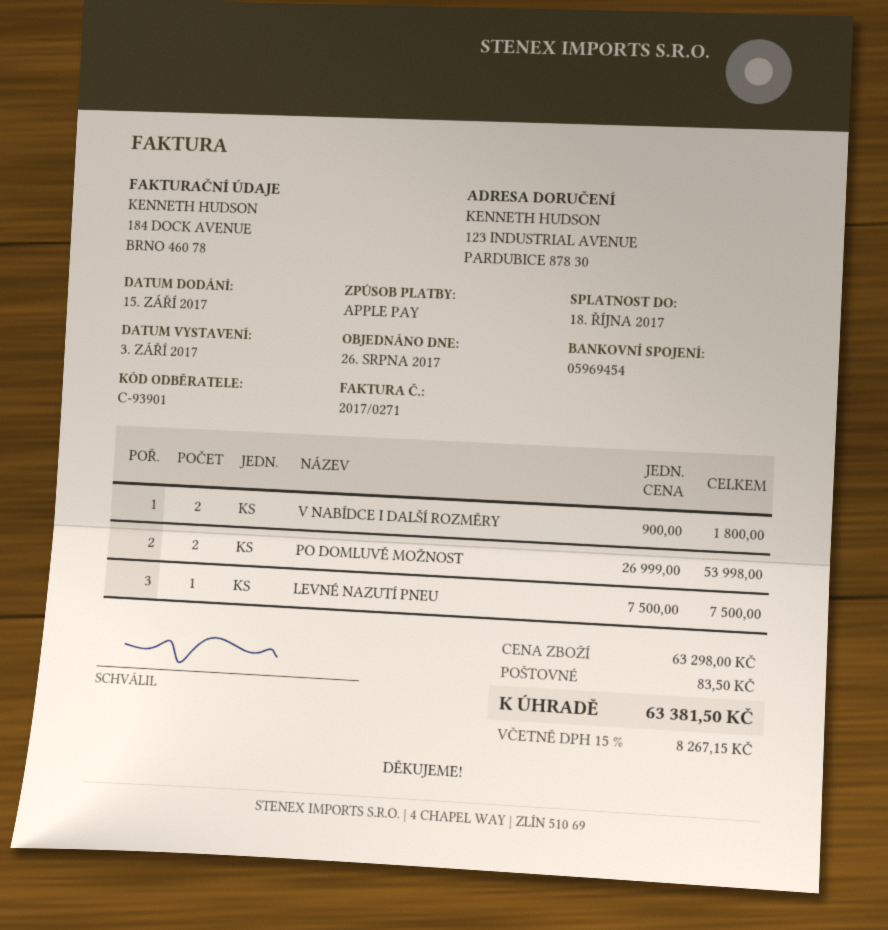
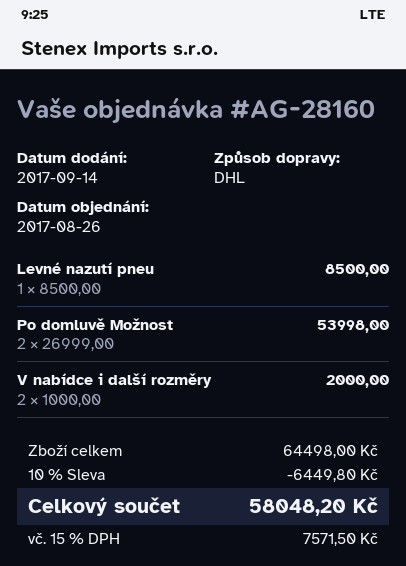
delivery date: 2017-09-15 -> 2017-09-14
V NABÍDCE I DALŠÍ ROZMĚRY: 2 x 900.00 = 1800.00 -> 2 x 1000.00 = 2000.00
LEVNÉ NAZUTÍ PNEU: 1 x 7500.00 = 7500.00 -> 1 x 8500.00 = 8500.00
subtotal: 63298.00 -> 64498.00
discount: none -> 10% = 6449.80
shipping: 83.50 -> none
tax: 15% = 8267.15 -> 15% = 7571.50
total: 63381.50 -> 58048.20

